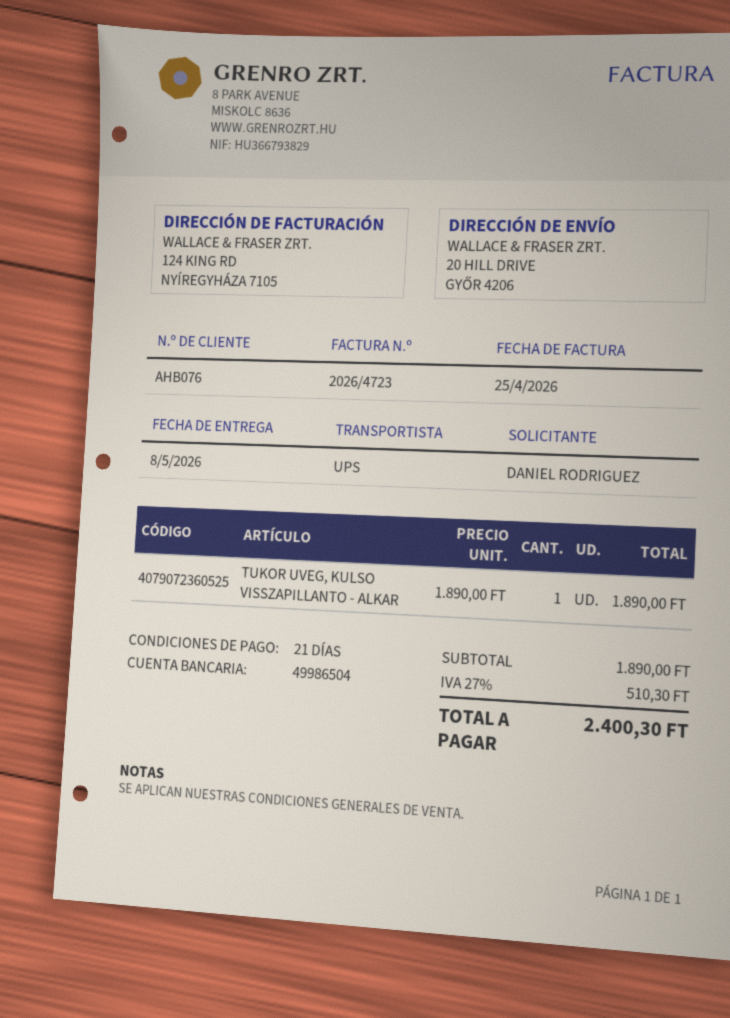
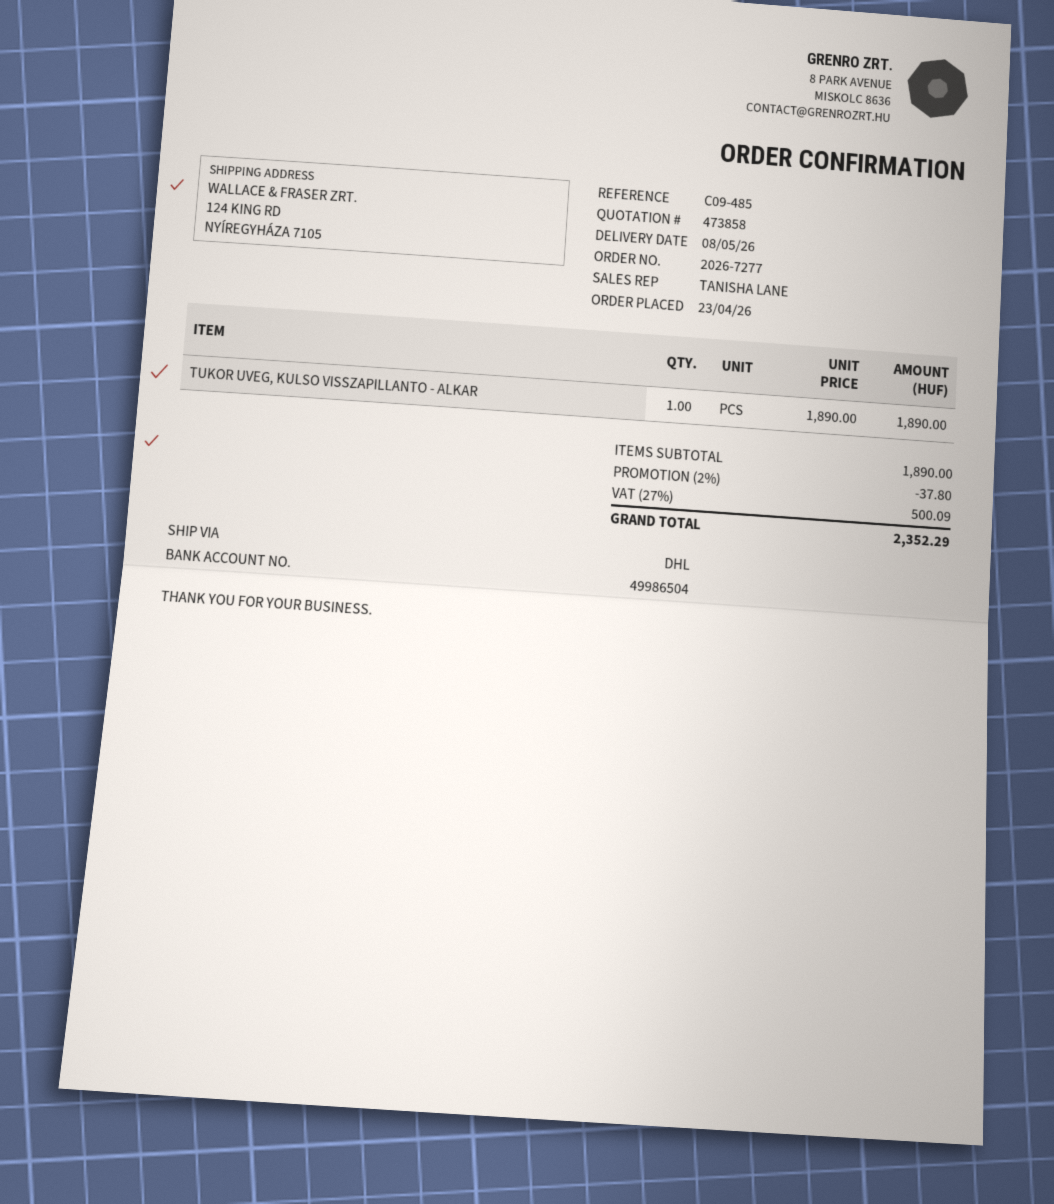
shipping method: UPS -> DHL
ship to: 20 HILL DRIVE, GYŐR 4206 -> 124 KING RD, NYÍREGYHÁZA 7105
discount: none -> 2% = 37.80
tax: 27% = 510.30 -> 27% = 500.09
total: 2400.30 -> 2352.29

